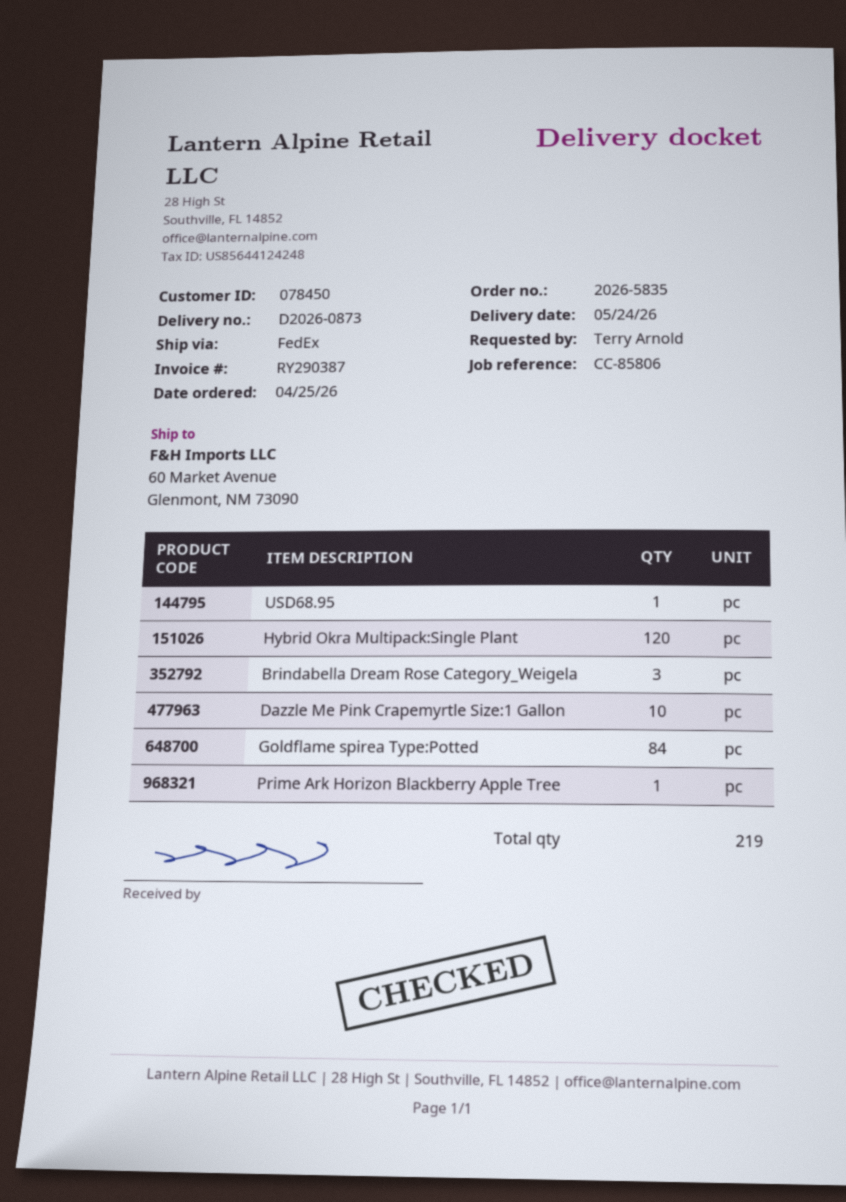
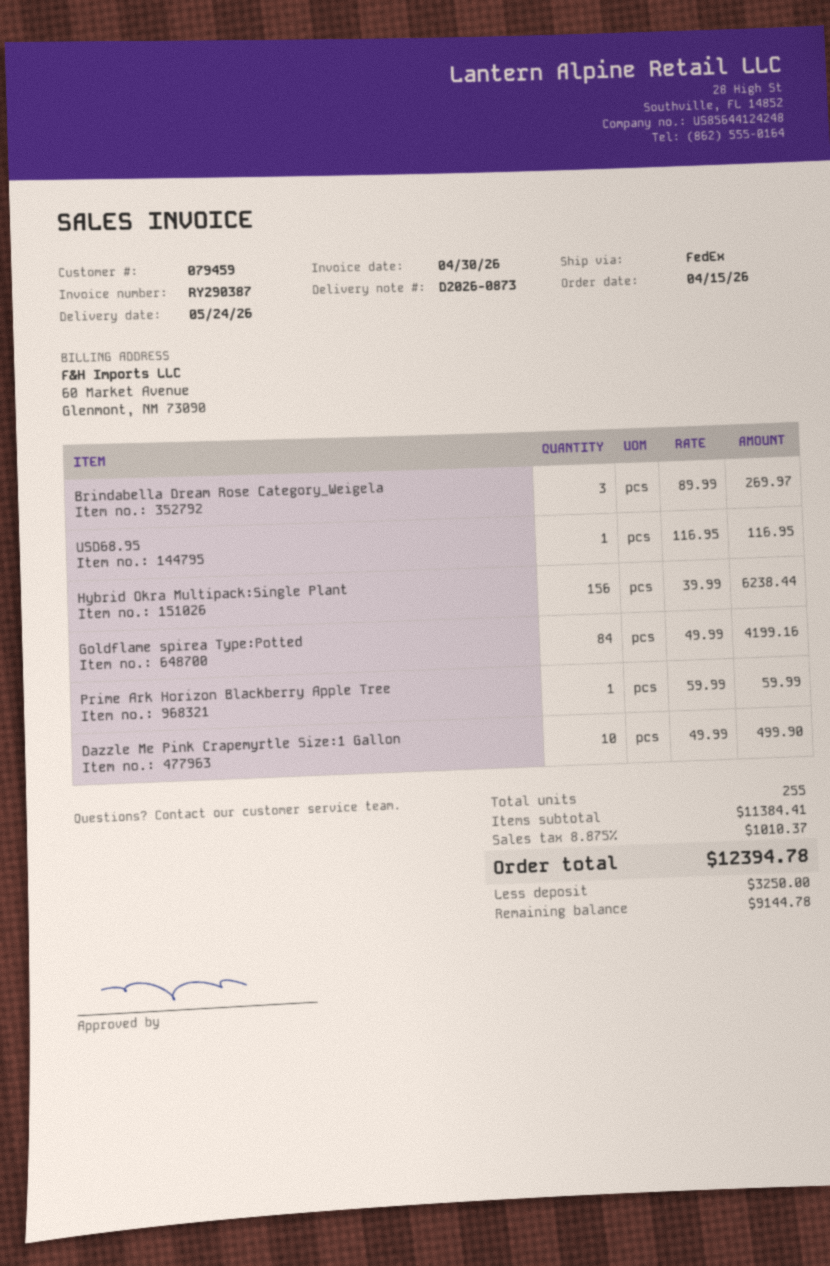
order date: 2026-04-25 -> 2026-04-15
customer number: 078450 -> 079459
Hybrid Okra Multipack:Single Plant: 120 -> 156
total quantity: 219 -> 255

